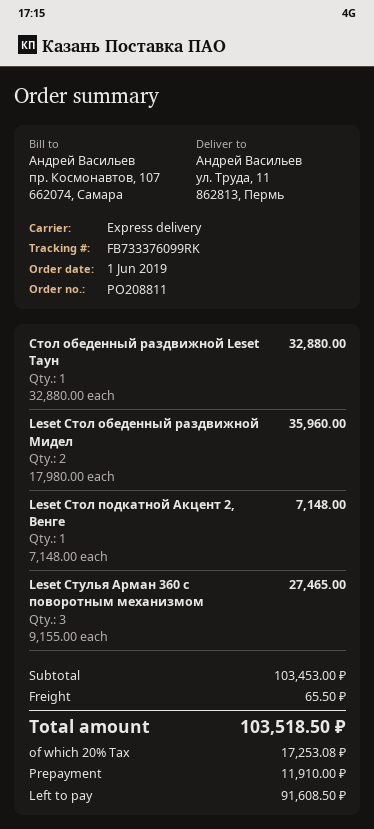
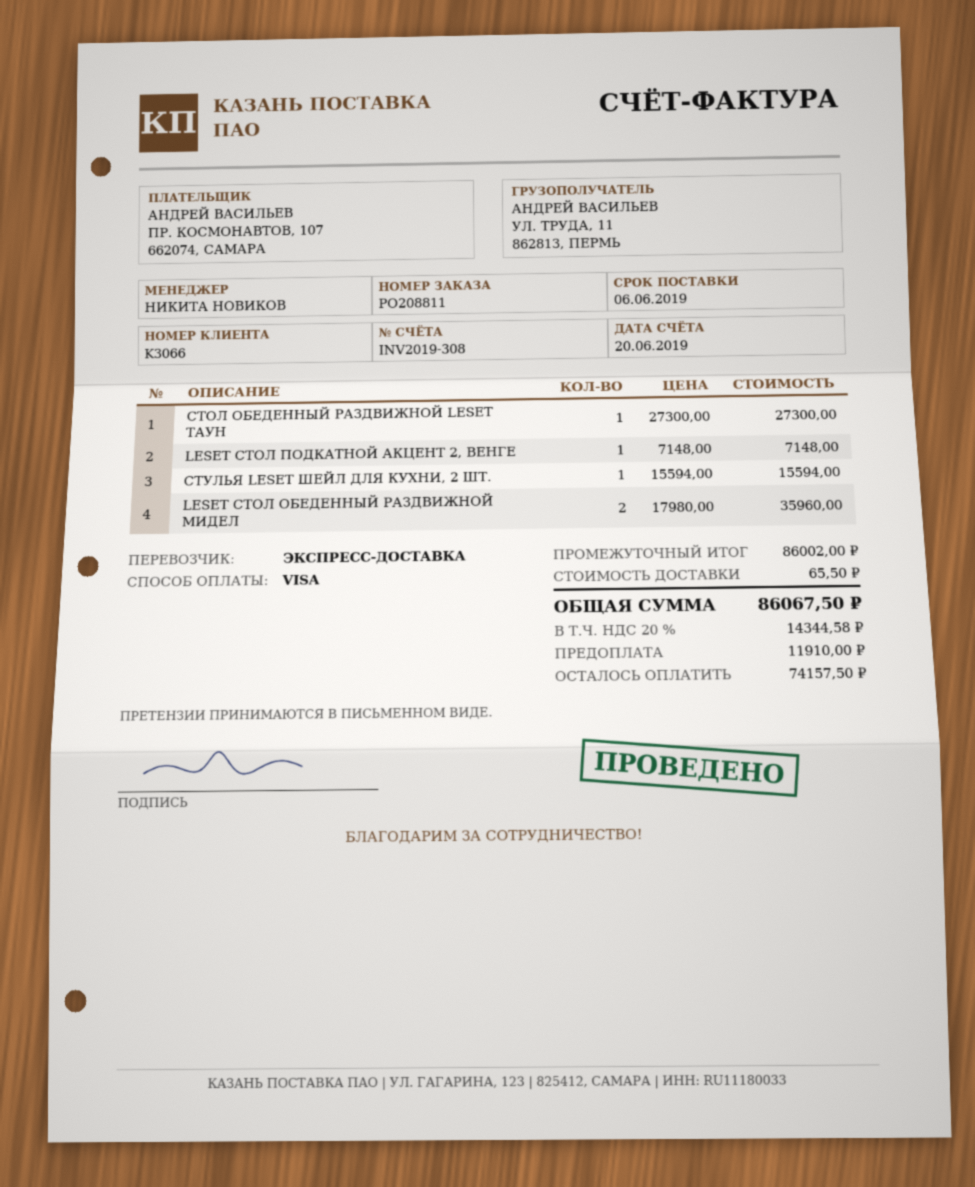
Стол обеденный раздвижной Leset Таун: 1 x 32880.00 = 32880.00 -> 1 x 27300.00 = 27300.00
Leset Стулья Арман 360 с поворотным механизмом: 3 x 9155.00 = 27465.00 -> none
СТУЛЬЯ LESET ШЕЙЛ ДЛЯ КУХНИ, 2 ШТ.: none -> 1 x 15594.00 = 15594.00
subtotal: 103453.00 -> 86002.00
tax: 20% = 17253.08 -> 20% = 14344.58
total: 103518.50 -> 86067.50
balance: 91608.50 -> 74157.50

